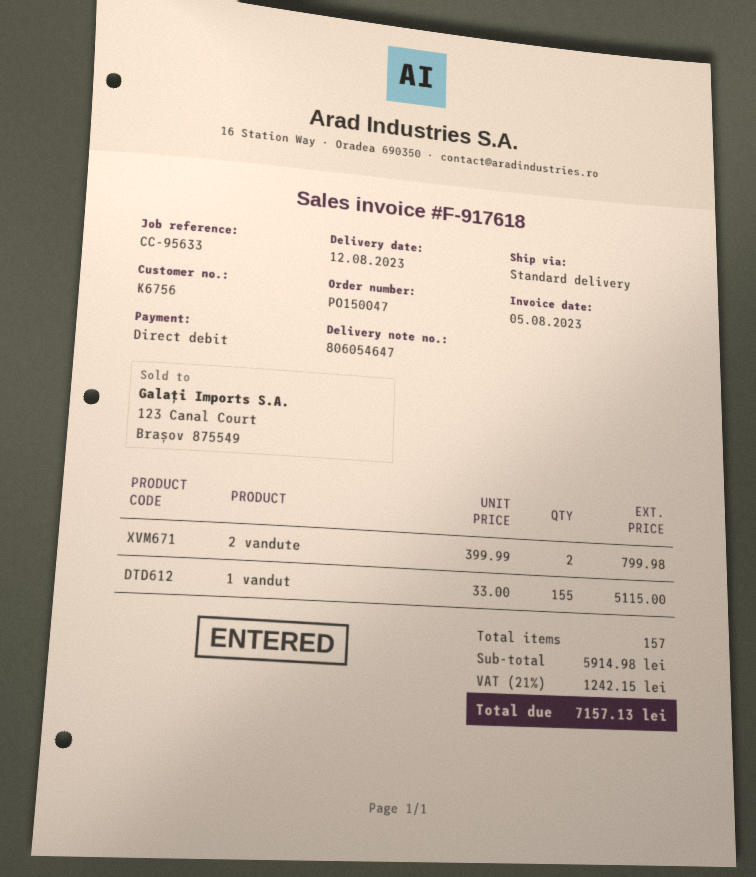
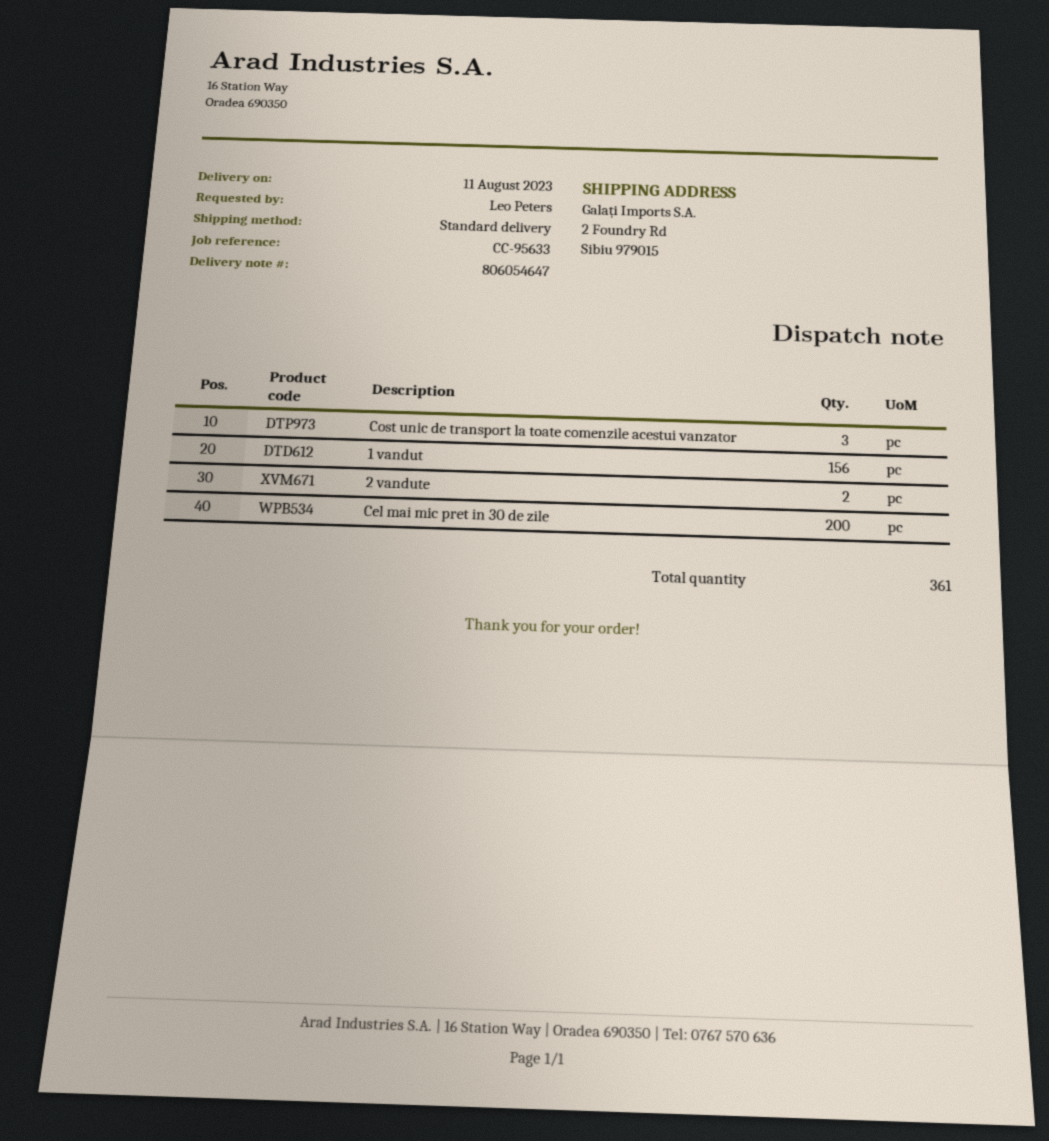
delivery date: 2023-08-12 -> 2023-08-11
1 vandut: 155 -> 156
Cost unic de transport la toate comenzile acestui vanzator: none -> 3
Cel mai mic pret in 30 de zile: none -> 200
total quantity: 157 -> 361

